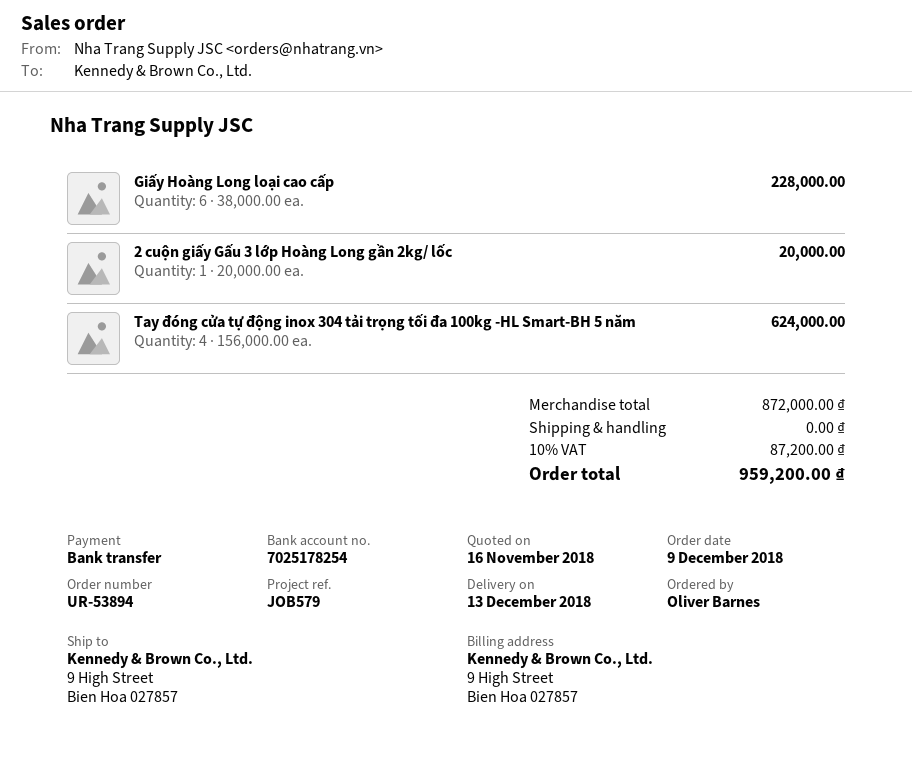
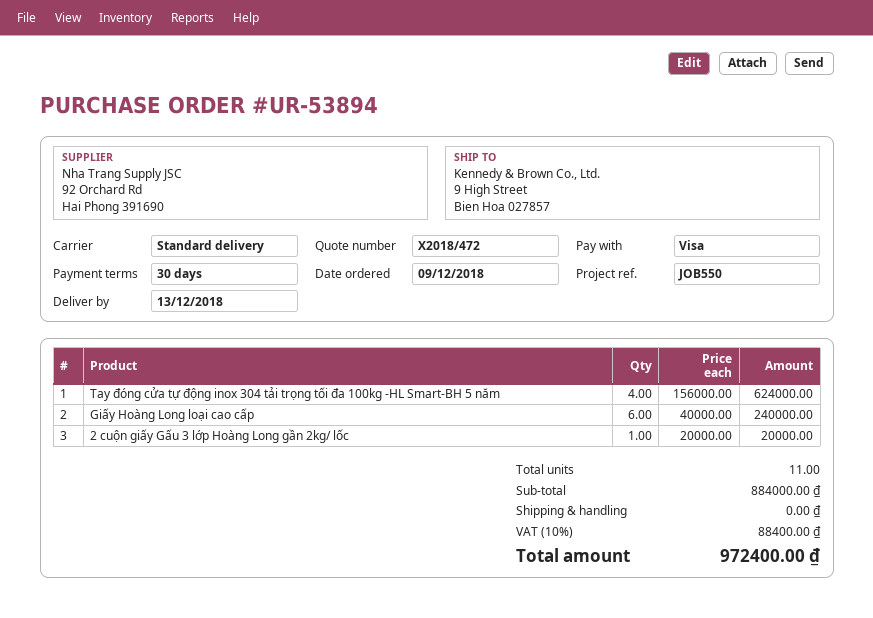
reference: JOB579 -> JOB550
payment method: bank transfer -> Visa
Giấy Hoàng Long loại cao cấp: 6 x 38000.00 = 228000.00 -> 6 x 40000.00 = 240000.00
subtotal: 872000.00 -> 884000.00
tax: 10% = 87200.00 -> 10% = 88400.00
total: 959200.00 -> 972400.00

